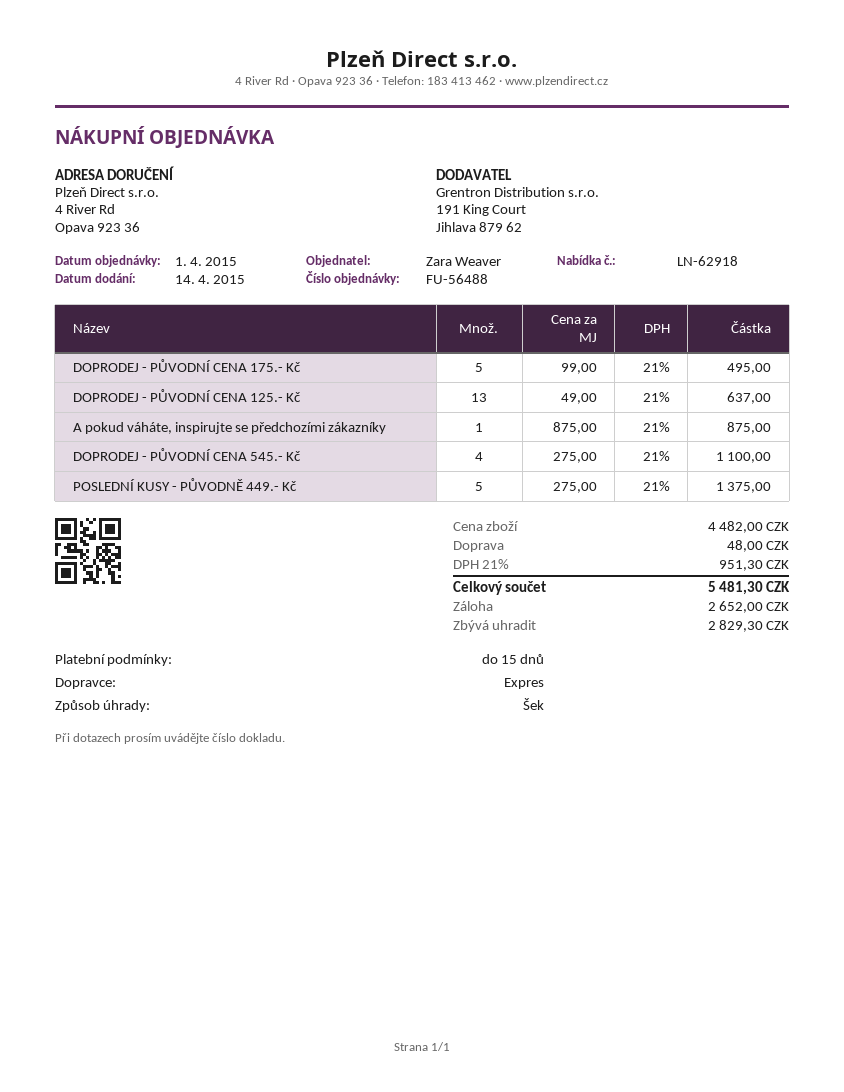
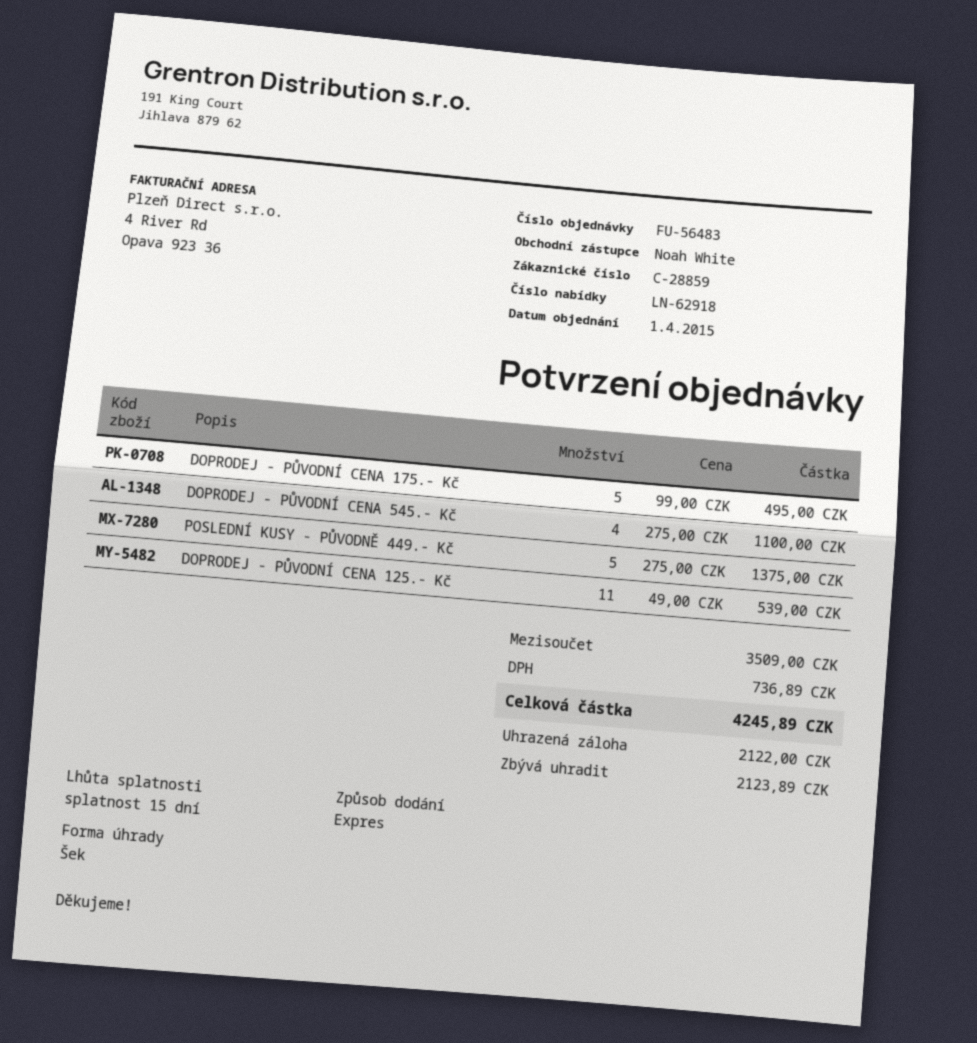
order number: FU-56488 -> FU-56483
DOPRODEJ - PŮVODNÍ CENA 125.- Kč: 13 x 49.00 = 637.00 -> 11 x 49.00 = 539.00
A pokud váháte, inspirujte se předchozími zákazníky: 1 x 875.00 = 875.00 -> none
subtotal: 4482.00 -> 3509.00
shipping: 48.00 -> none
tax: 951.30 -> 736.89
total: 5481.30 -> 4245.89
deposit: 2652.00 -> 2122.00
balance: 2829.30 -> 2123.89

